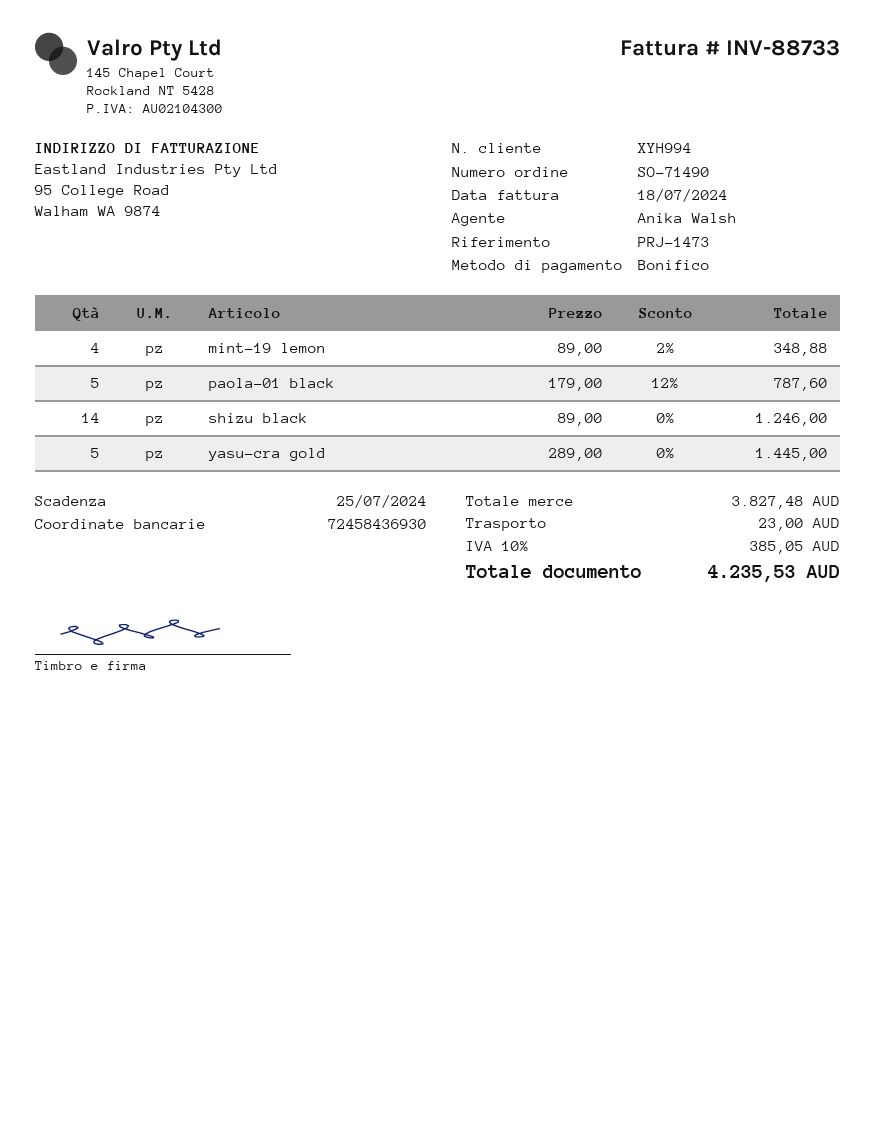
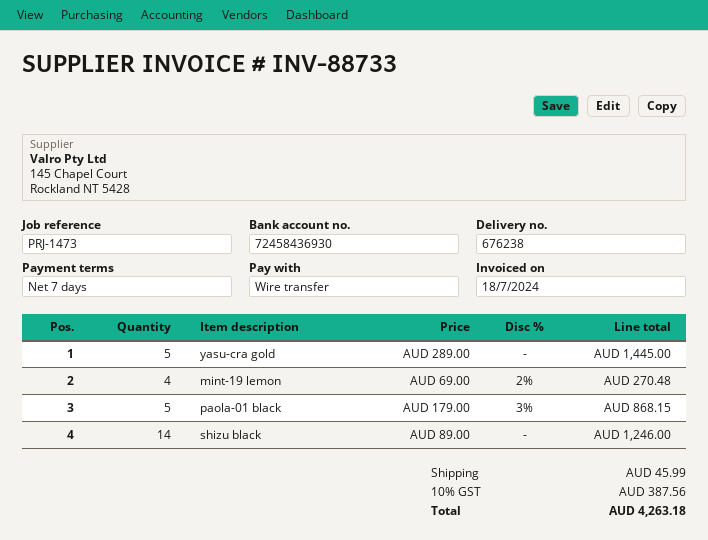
mint-19 lemon: 4 x 89.00 - 2% = 348.88 -> 4 x 69.00 - 2% = 270.48
paola-01 black: 5 x 179.00 - 12% = 787.60 -> 5 x 179.00 - 3% = 868.15
shipping: 23.00 -> 45.99
tax: 10% = 385.05 -> 10% = 387.56
total: 4235.53 -> 4263.18

